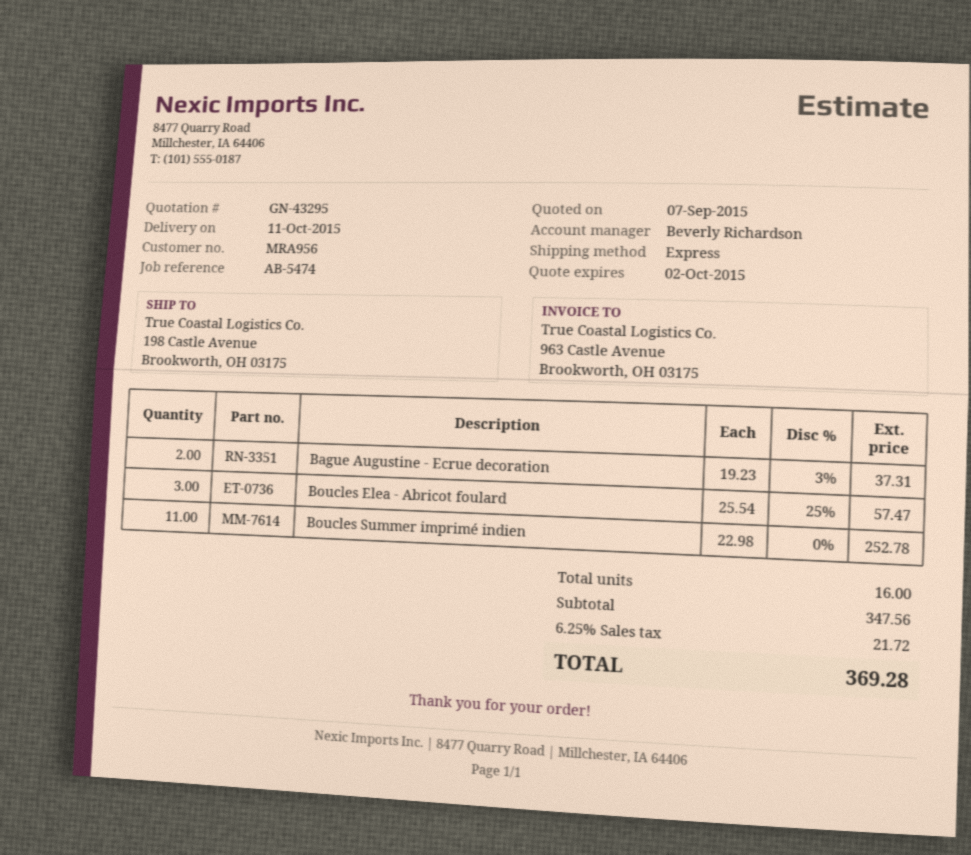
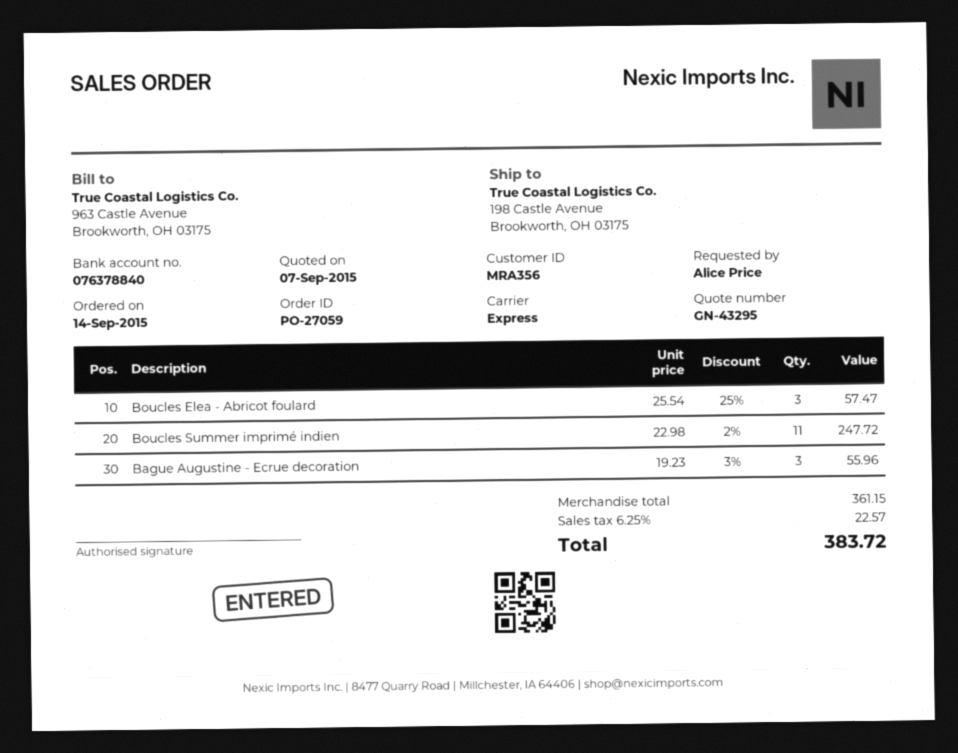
customer number: MRA956 -> MRA356
Bague Augustine - Ecrue decoration: 2 x 19.23 - 3% = 37.31 -> 3 x 19.23 - 3% = 55.96
Boucles Summer imprimé indien: 11 x 22.98 = 252.78 -> 11 x 22.98 - 2% = 247.72
subtotal: 347.56 -> 361.15
tax: 6.25% = 21.72 -> 6.25% = 22.57
total: 369.28 -> 383.72

